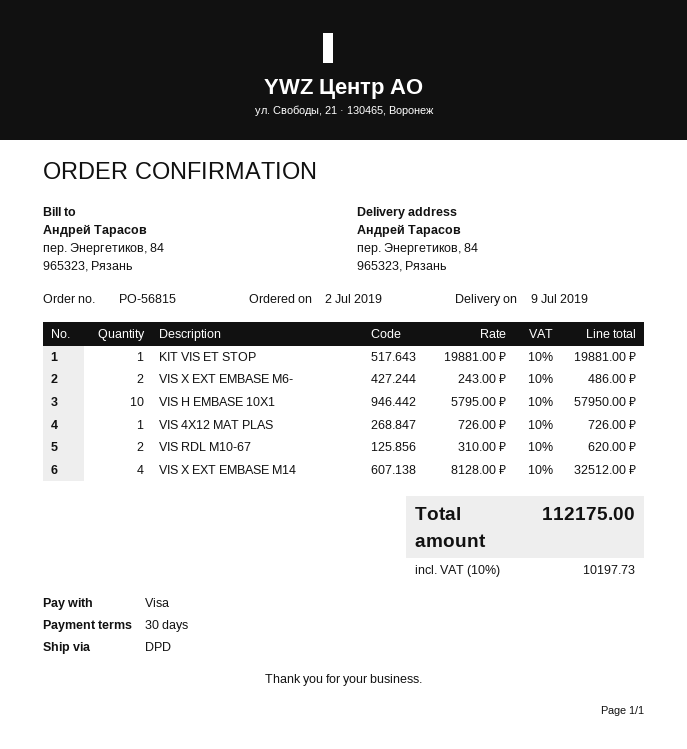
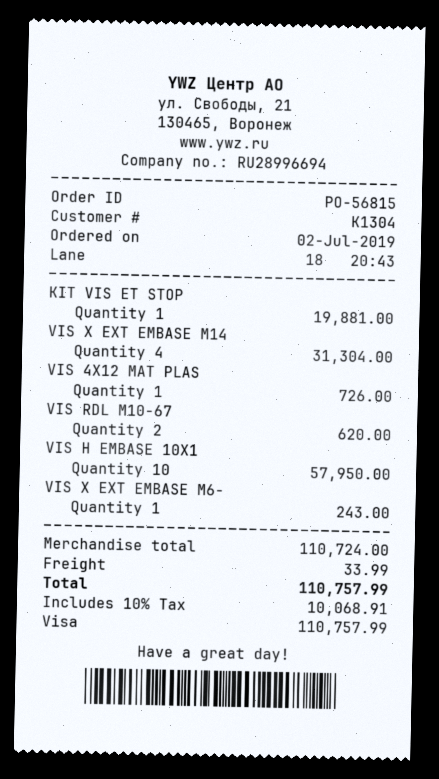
VIS X EXT EMBASE M6-: 2 for 486.00 -> 1 for 243.00
VIS X EXT EMBASE M14: 4 for 32512.00 -> 4 for 31304.00
shipping: none -> 33.99
tax: 10% = 10197.73 -> 10% = 10068.91
total: 112175.00 -> 110757.99

